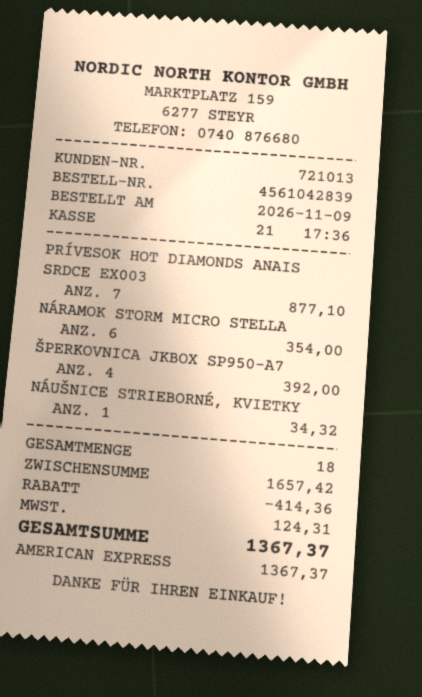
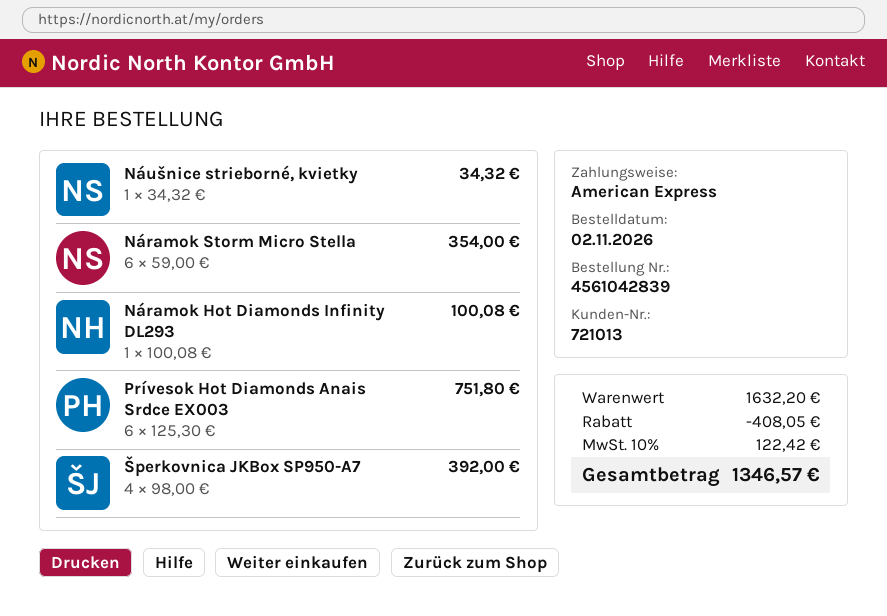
order date: 2026-11-09 -> 2026-11-02
PRÍVESOK HOT DIAMONDS ANAIS SRDCE EX003: 7 for 877.10 -> 6 for 751.80
Náramok Hot Diamonds Infinity DL293: none -> 1 for 100.08
subtotal: 1657.42 -> 1632.20
discount: 414.36 -> 408.05
tax: 124.31 -> 122.42
total: 1367.37 -> 1346.57

